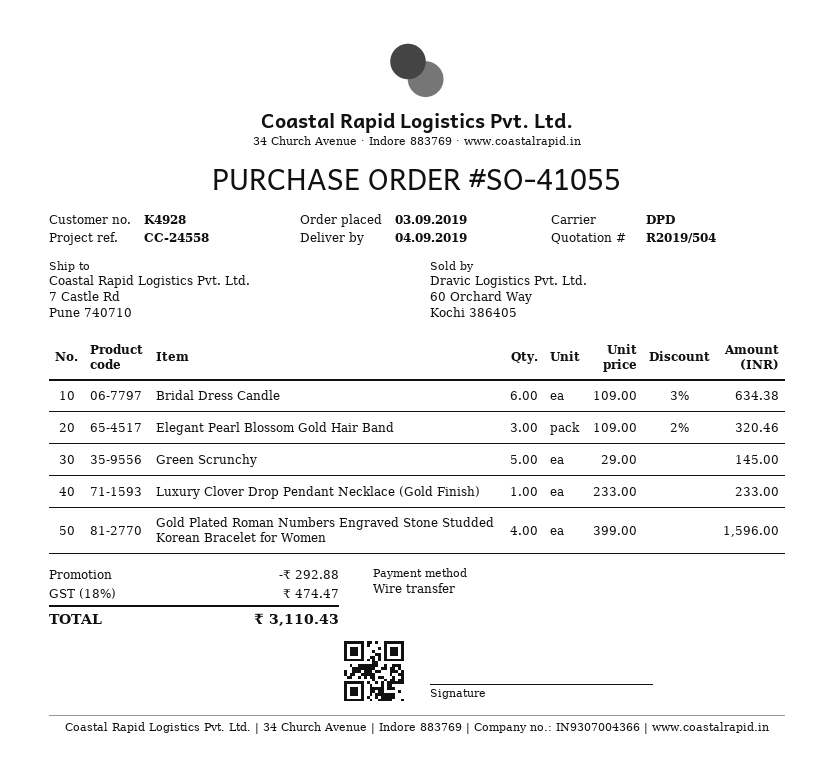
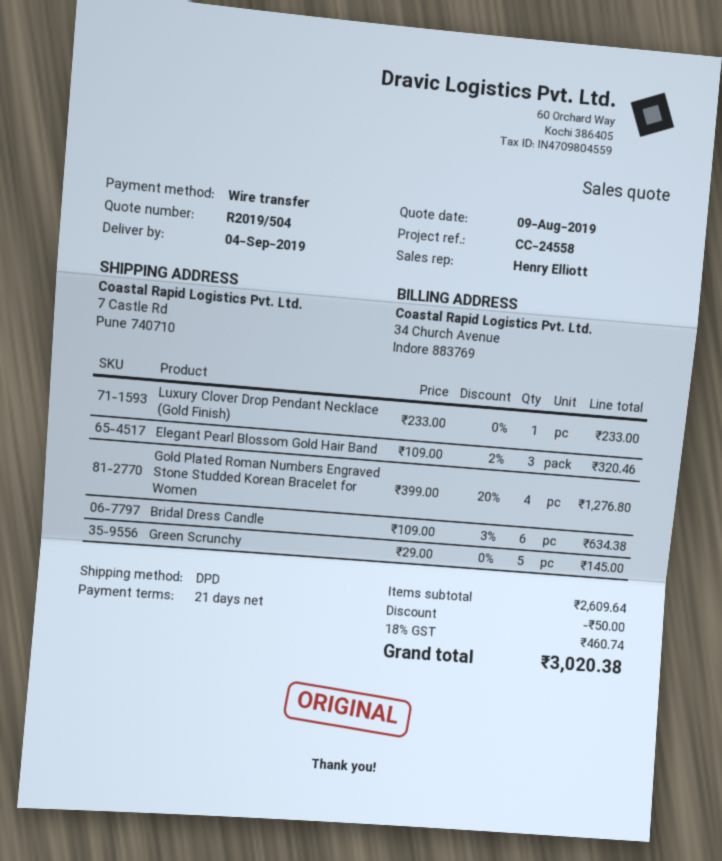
Gold Plated Roman Numbers Engraved Stone Studded Korean Bracelet for Women: 4 x 399.00 = 1596.00 -> 4 x 399.00 - 20% = 1276.80
discount: 292.88 -> 50.00
tax: 18% = 474.47 -> 18% = 460.74
total: 3110.43 -> 3020.38

